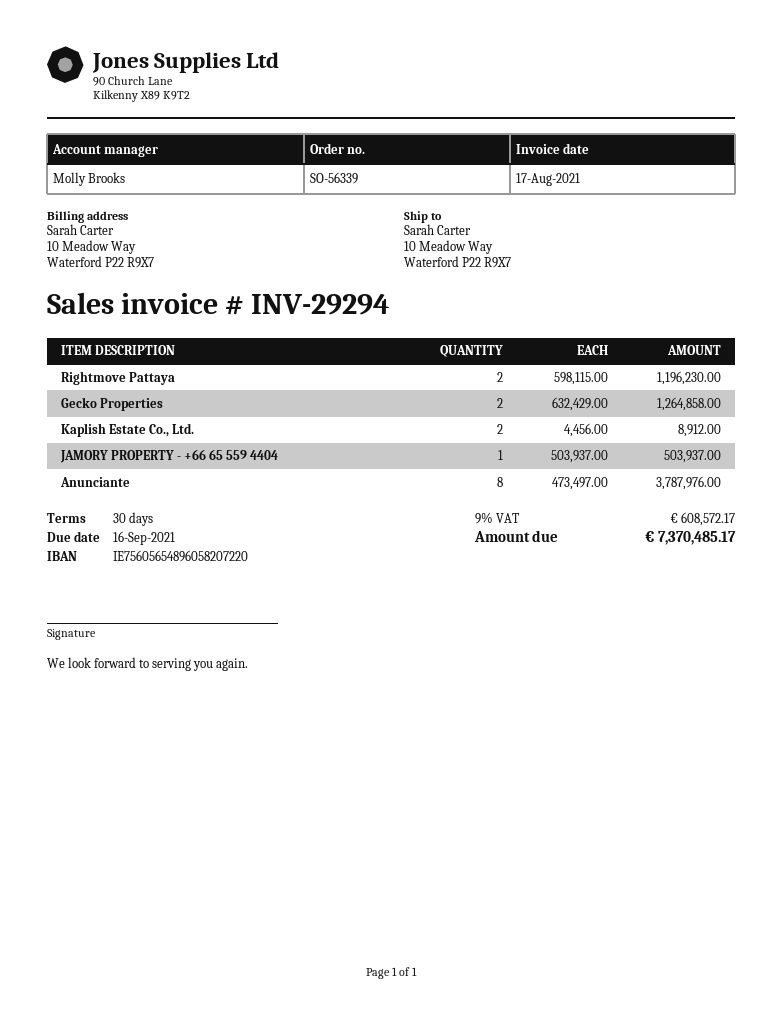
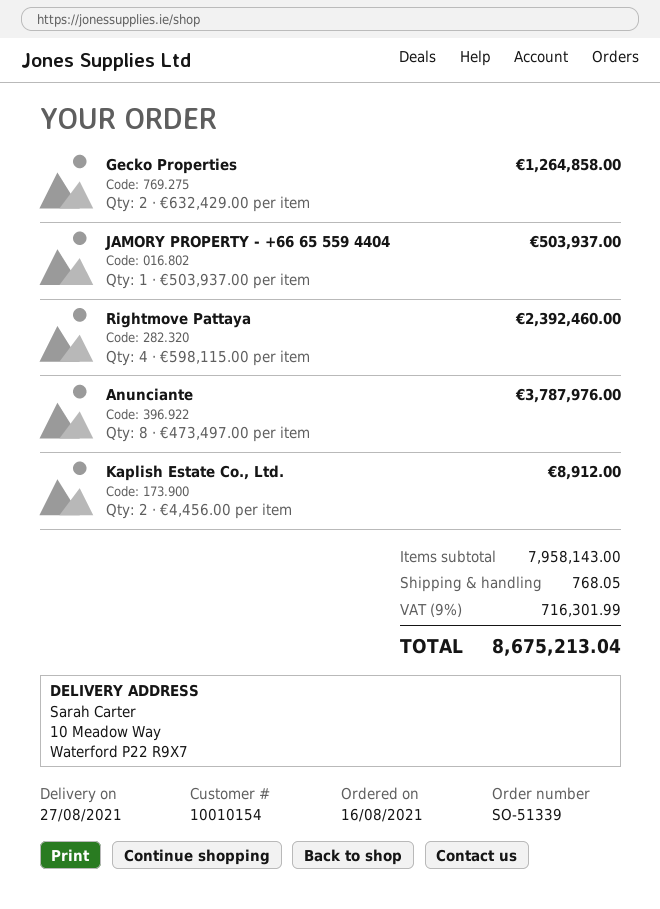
order number: SO-56339 -> SO-51339
Rightmove Pattaya: 2 x 598115.00 = 1196230.00 -> 4 x 598115.00 = 2392460.00
shipping: none -> 768.05
tax: 9% = 608572.17 -> 9% = 716301.99
total: 7370485.17 -> 8675213.04

